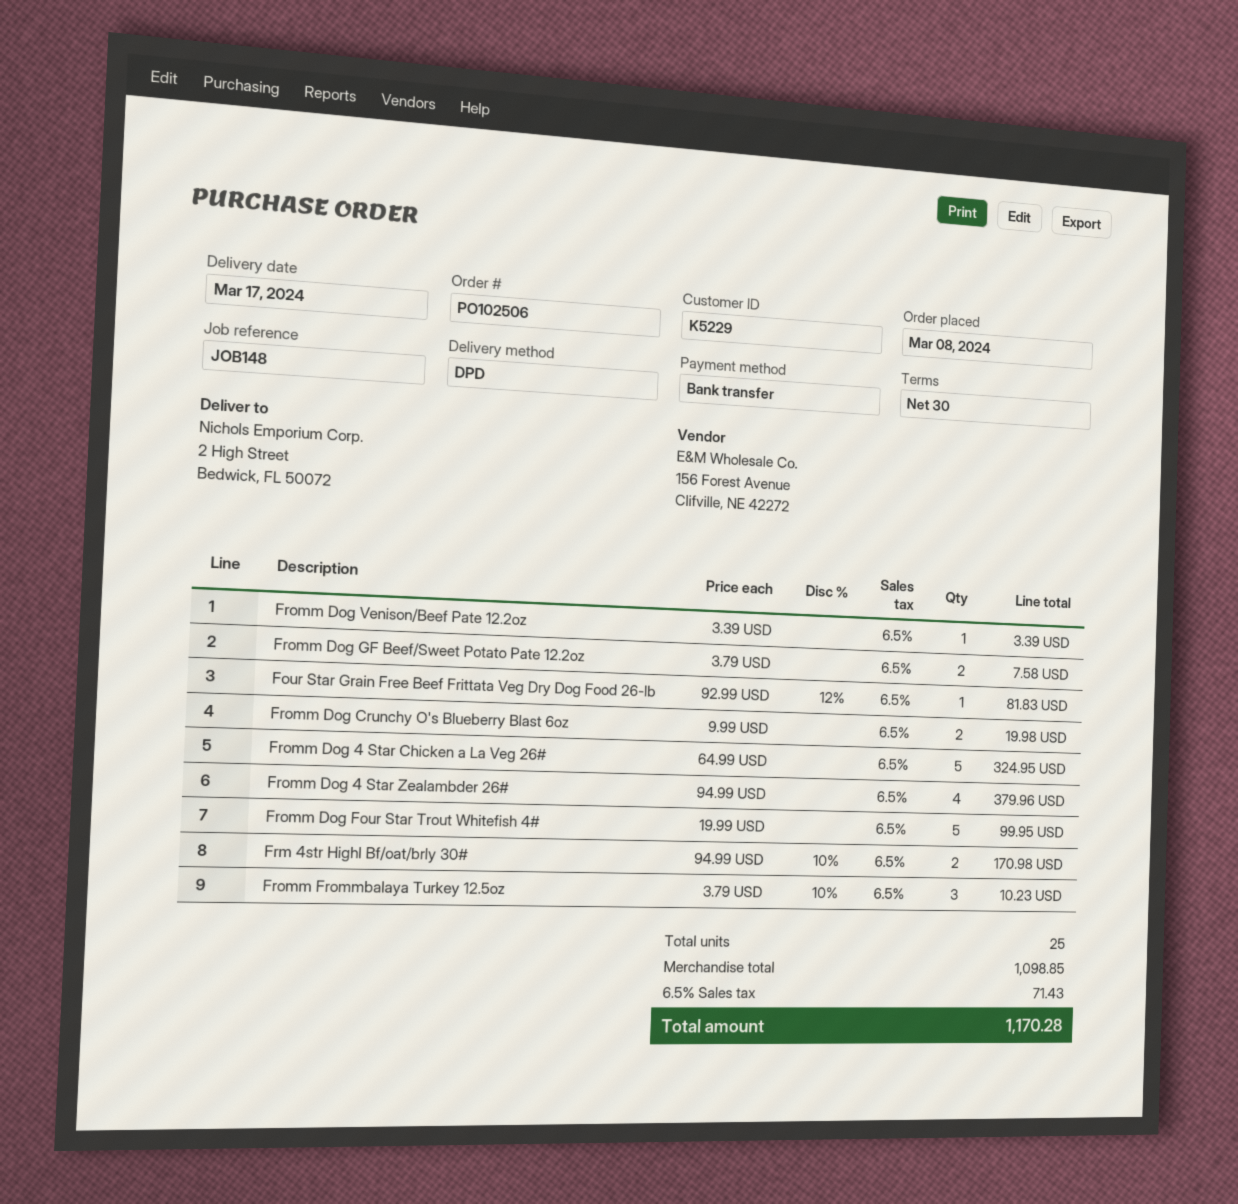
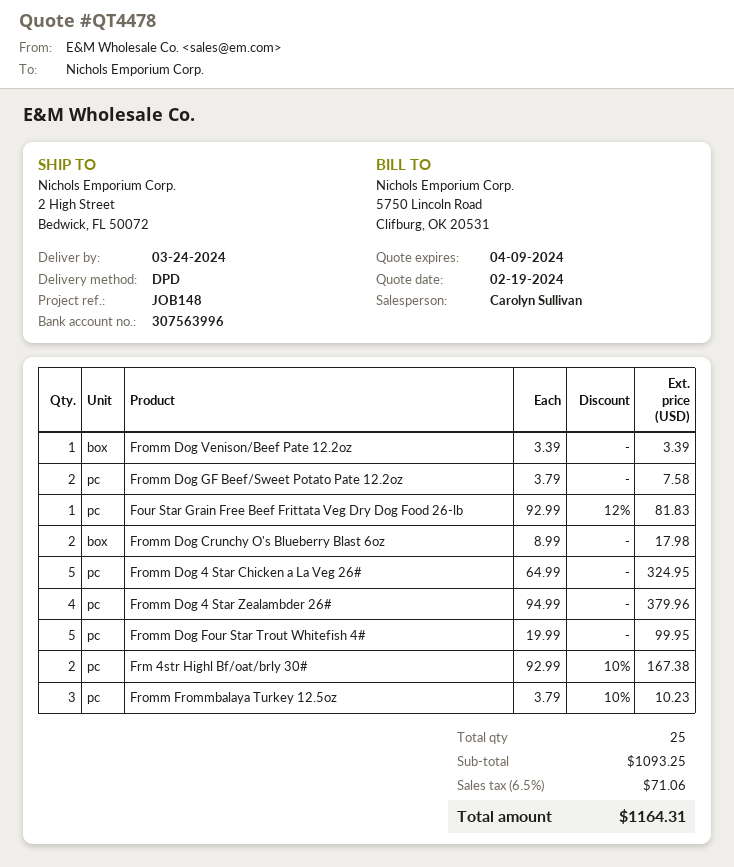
delivery date: 2024-03-17 -> 2024-03-24
Fromm Dog Crunchy O's Blueberry Blast 6oz: 2 x 9.99 = 19.98 -> 2 x 8.99 = 17.98
Frm 4str Highl Bf/oat/brly 30#: 2 x 94.99 - 10% = 170.98 -> 2 x 92.99 - 10% = 167.38
subtotal: 1098.85 -> 1093.25
tax: 6.5% = 71.43 -> 6.5% = 71.06
total: 1170.28 -> 1164.31

